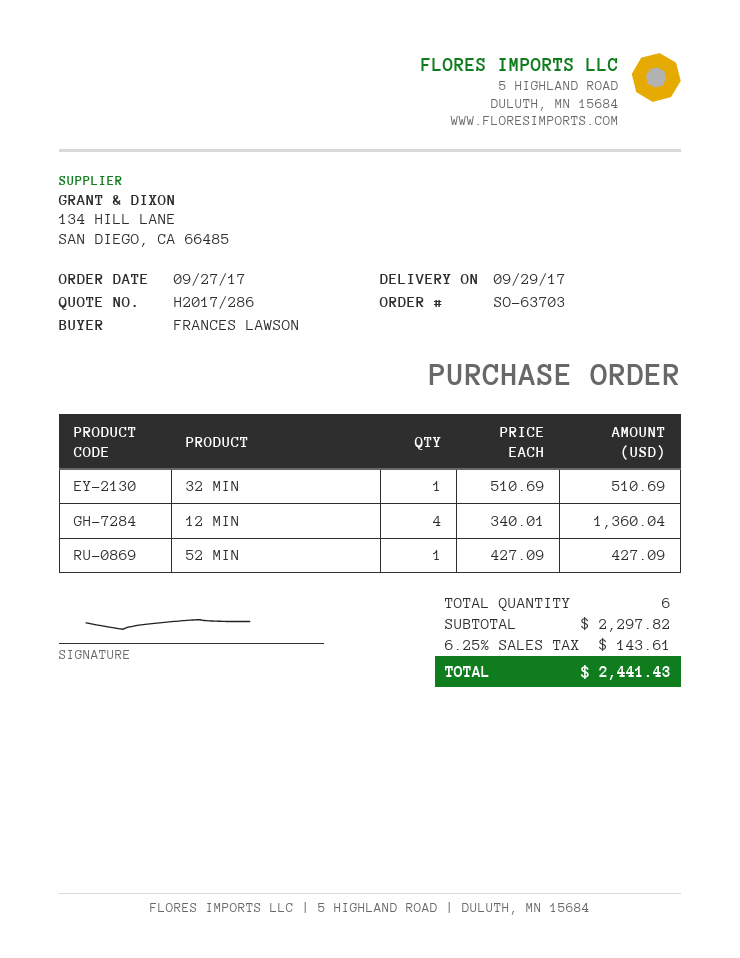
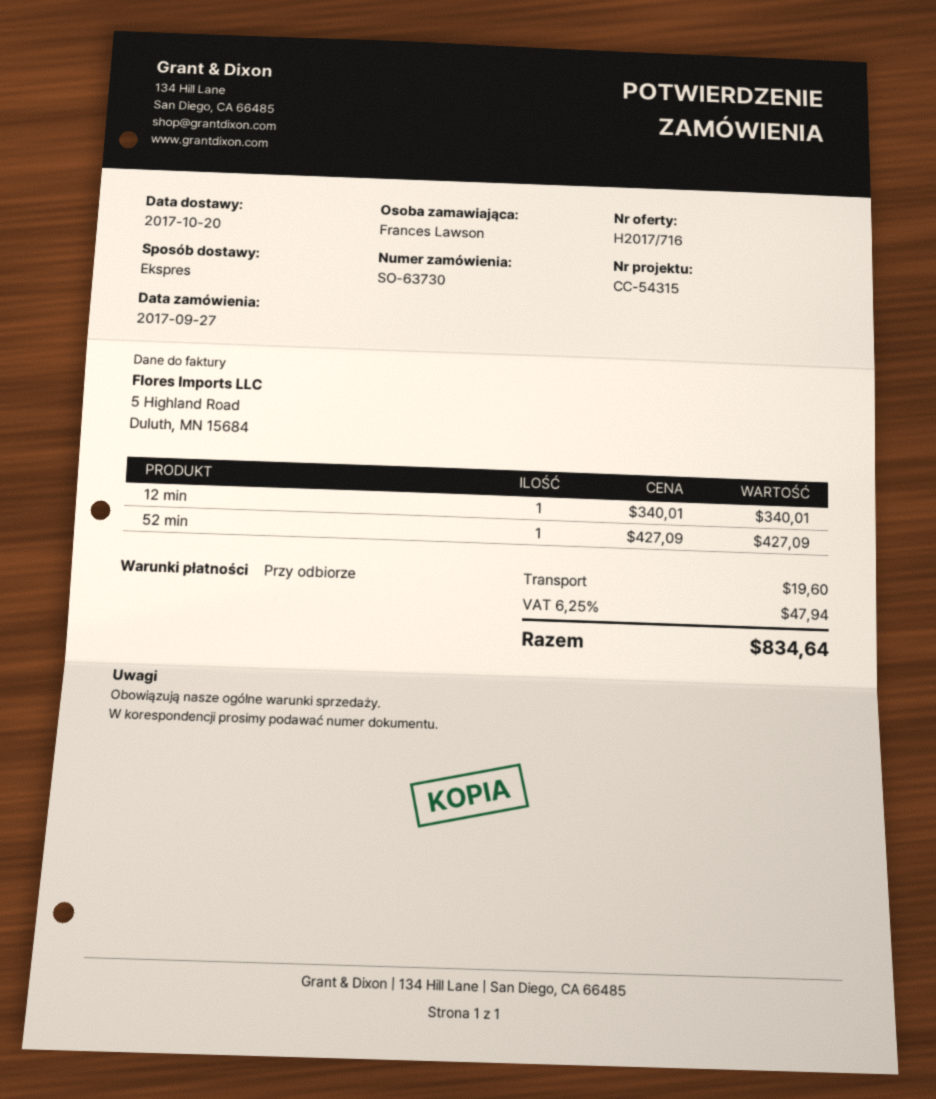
quote number: H2017/286 -> H2017/716
order number: SO-63703 -> SO-63730
delivery date: 2017-09-29 -> 2017-10-20
32 MIN: 1 x 510.69 = 510.69 -> none
12 MIN: 4 x 340.01 = 1360.04 -> 1 x 340.01 = 340.01
shipping: none -> 19.60
tax: 6.25% = 143.61 -> 6.25% = 47.94
total: 2441.43 -> 834.64

